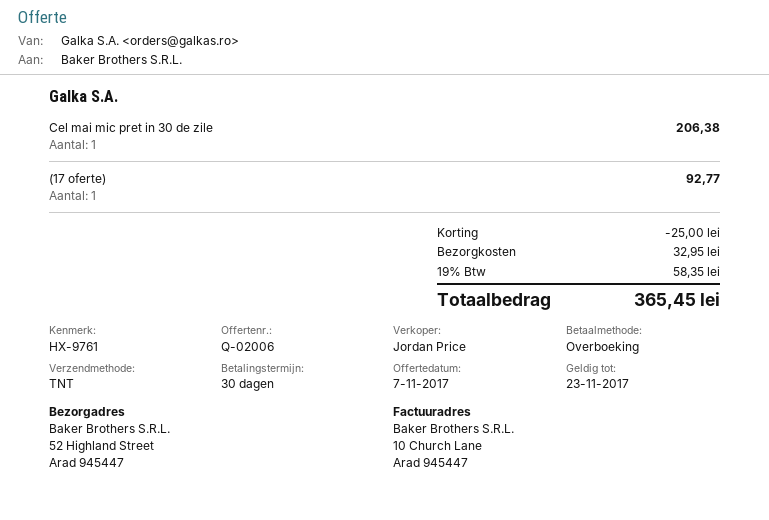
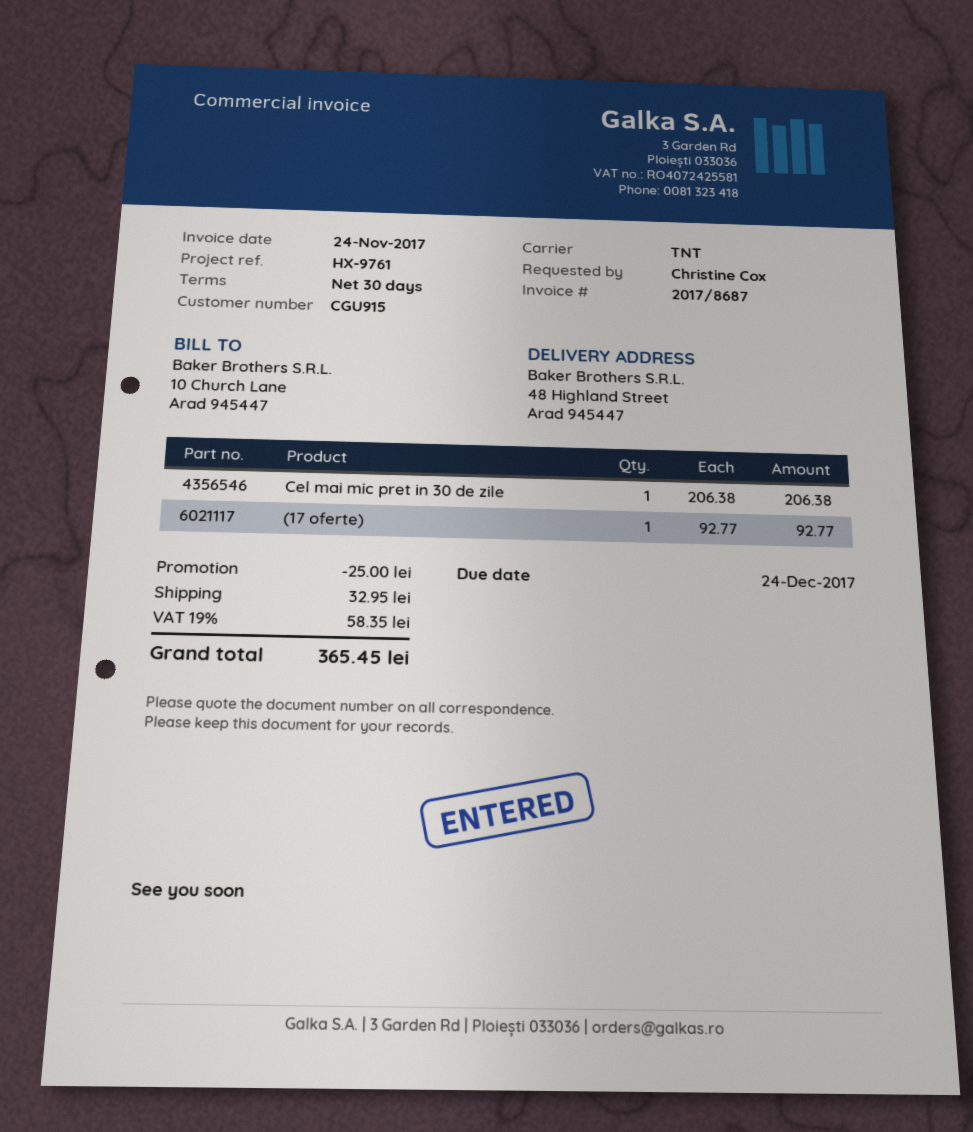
ship to: 52 Highland Street, Arad 945447 -> 48 Highland Street, Arad 945447

